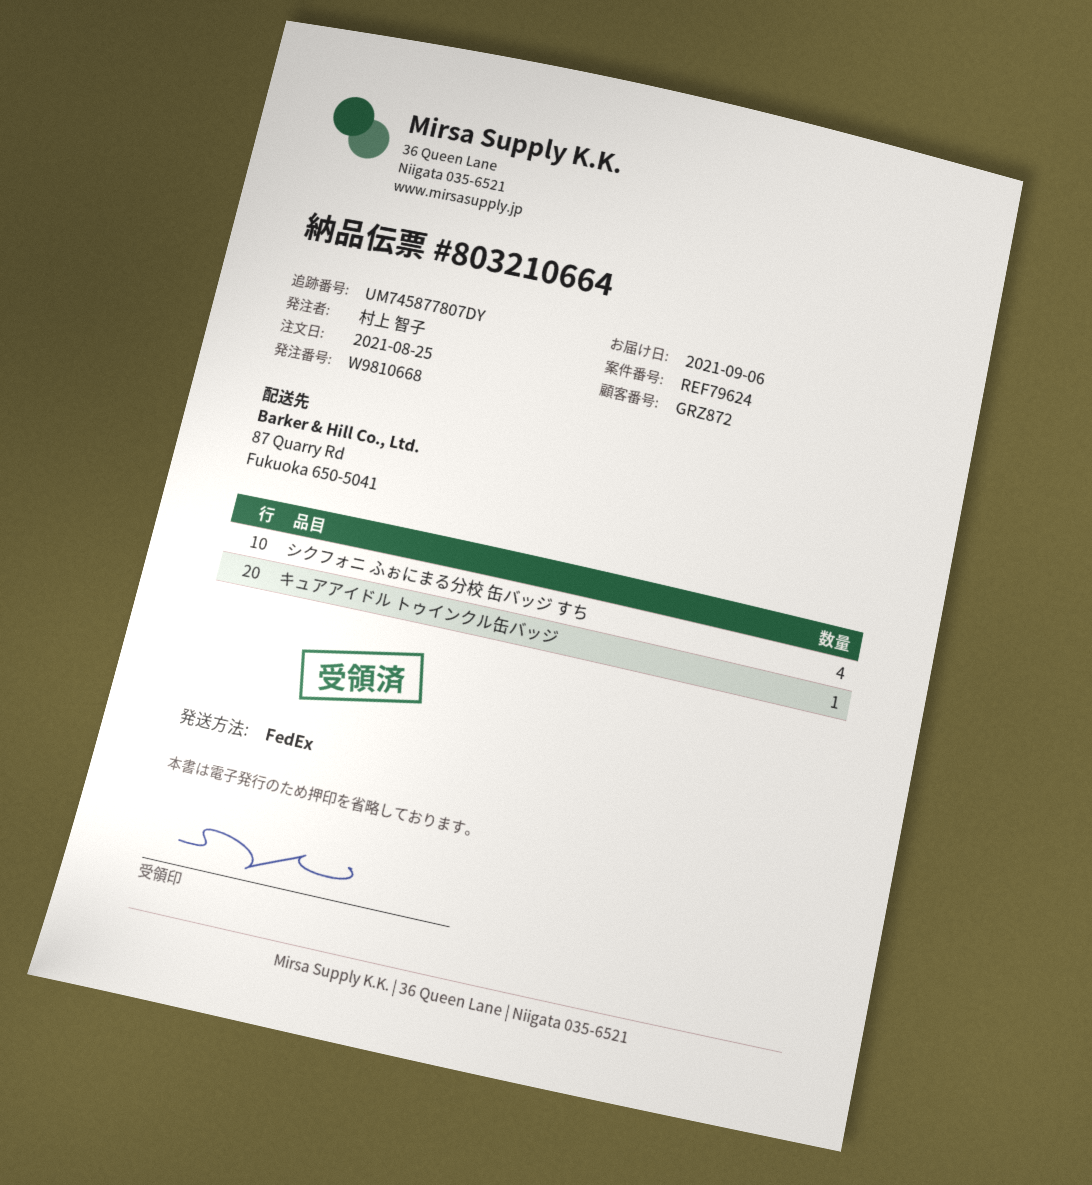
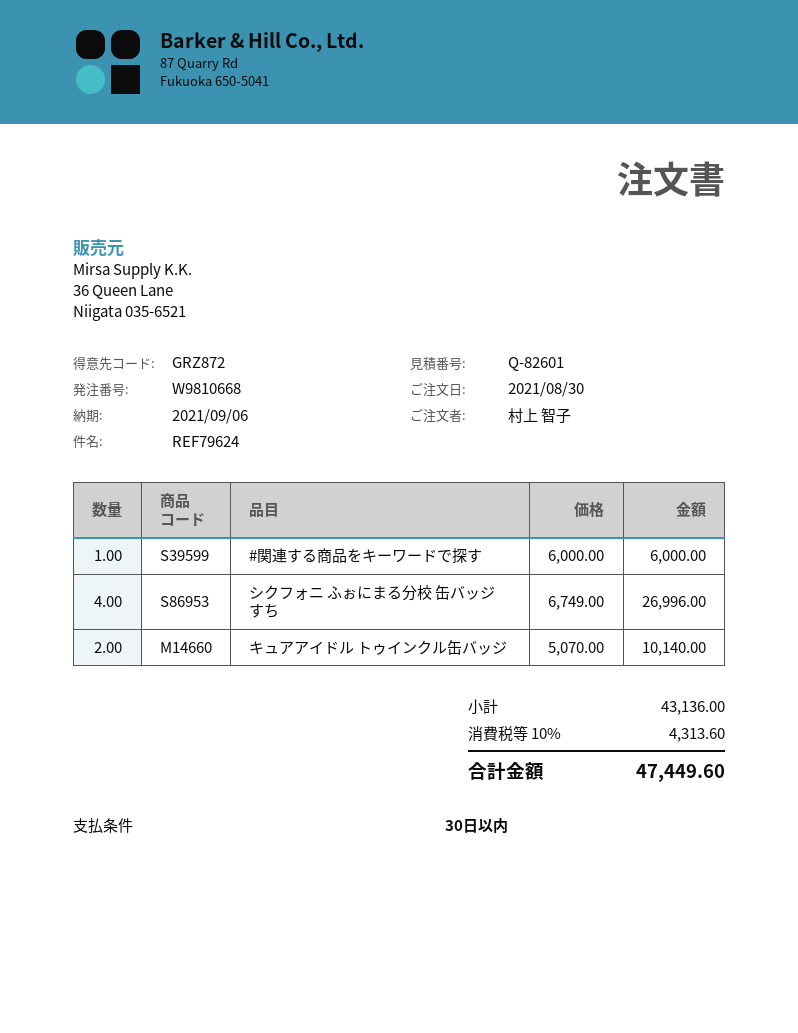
order date: 2021-08-25 -> 2021-08-30
キュアアイドル トゥインクル缶バッジ: 1 -> 2
#関連する商品をキーワードで探す: none -> 1

